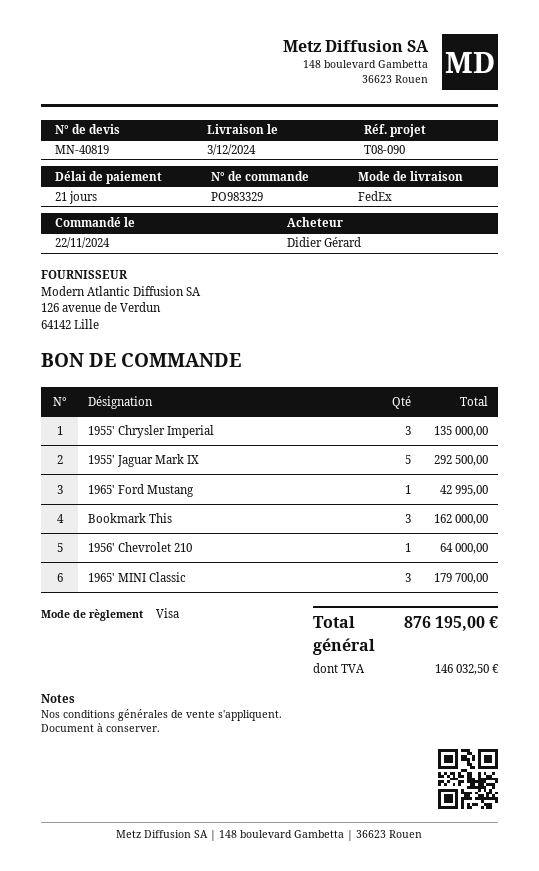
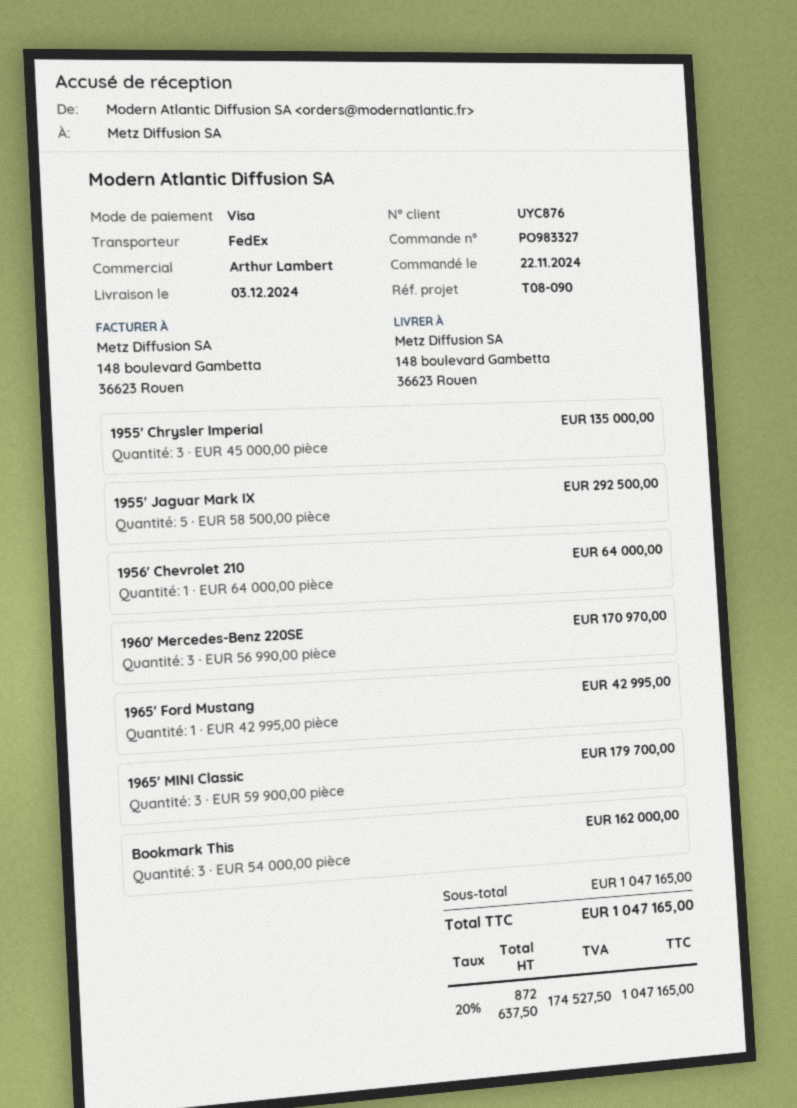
order number: PO983329 -> PO983327
1960' Mercedes-Benz 220SE: none -> 3 for 170970.00
tax: 146032.50 -> 174527.50
total: 876195.00 -> 1047165.00

